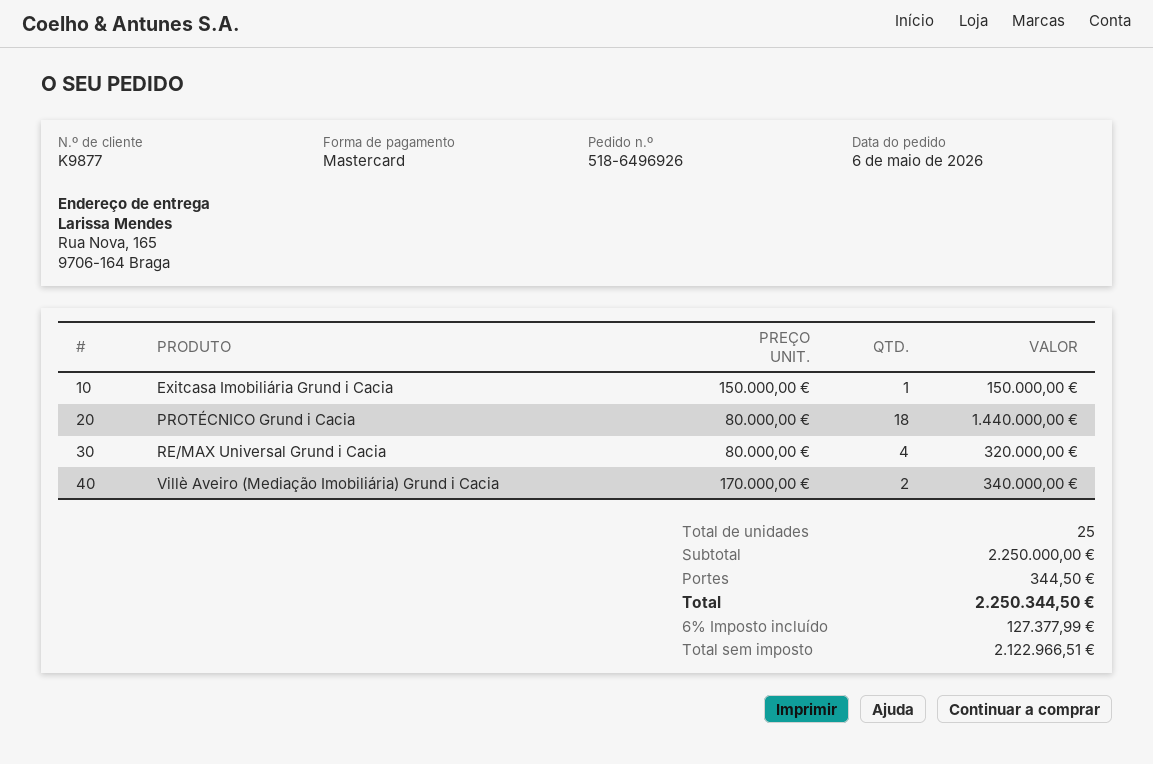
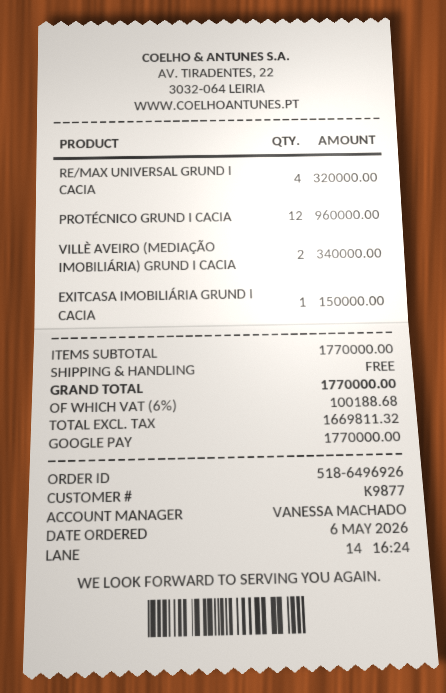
payment method: Mastercard -> Google Pay
PROTÉCNICO Grund i Cacia: 18 for 1440000.00 -> 12 for 960000.00
subtotal: 2250000.00 -> 1770000.00
shipping: 344.50 -> 0.00
net: 2122966.51 -> 1669811.32
tax: 6% = 127377.99 -> 6% = 100188.68
total: 2250344.50 -> 1770000.00

